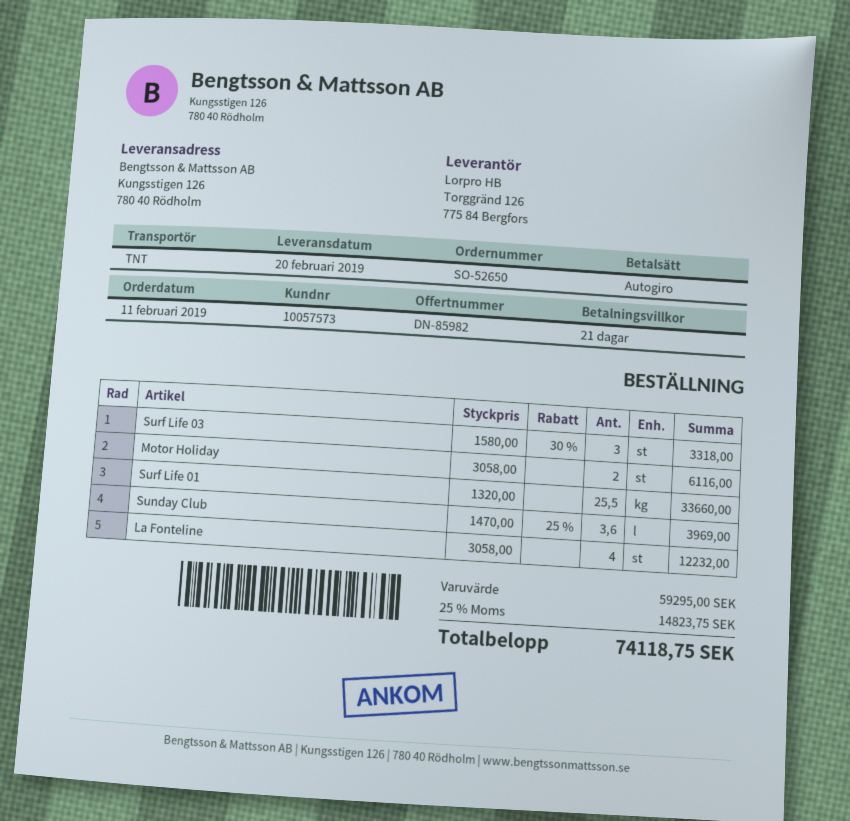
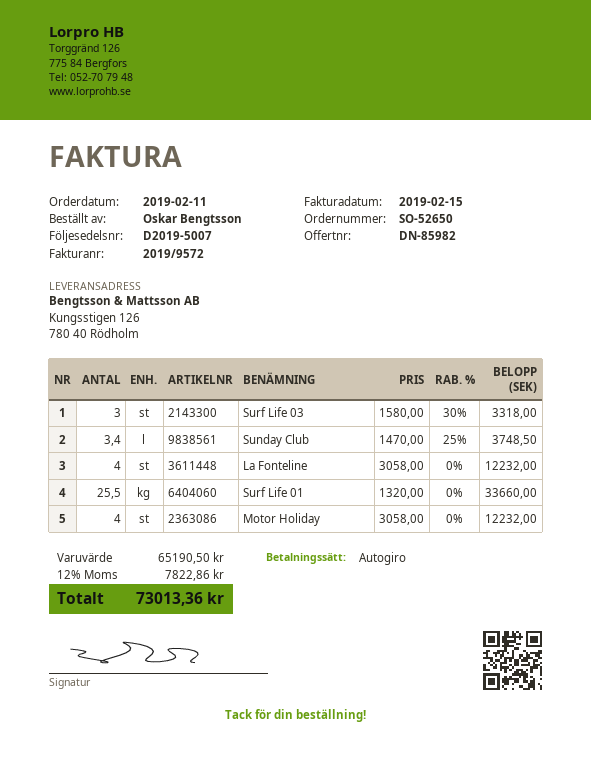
Motor Holiday: 2 x 3058.00 = 6116.00 -> 4 x 3058.00 = 12232.00
Sunday Club: 3.6 x 1470.00 - 25% = 3969.00 -> 3.4 x 1470.00 - 25% = 3748.50
subtotal: 59295.00 -> 65190.50
tax: 25% = 14823.75 -> 12% = 7822.86
total: 74118.75 -> 73013.36

